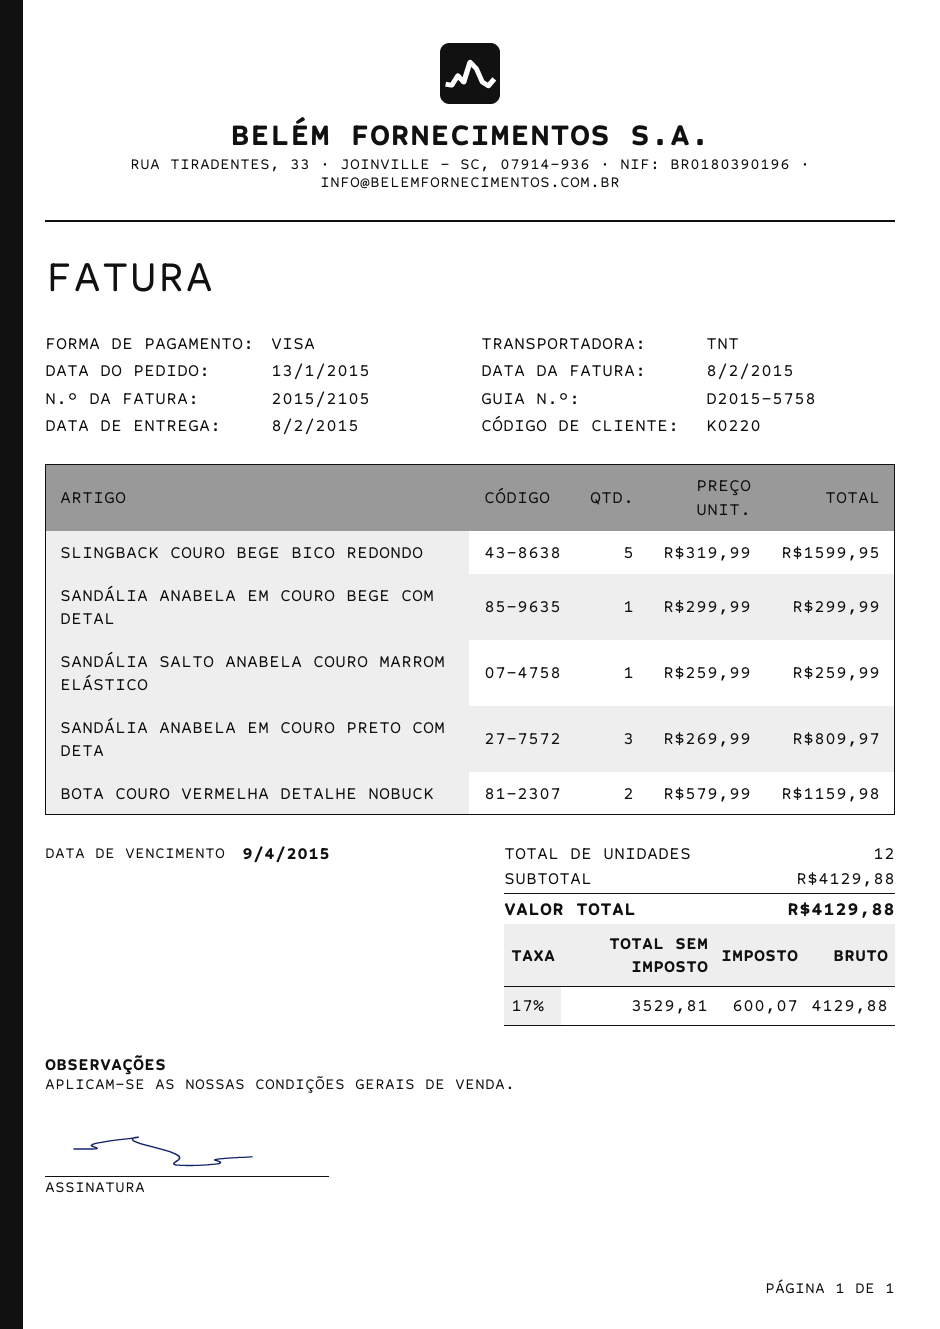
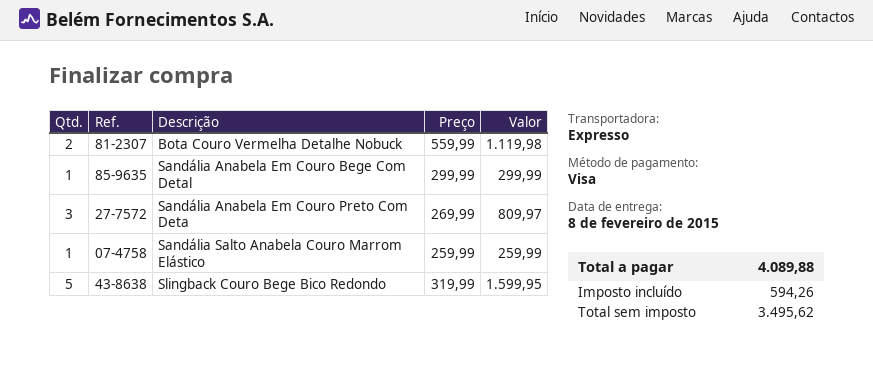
shipping method: TNT -> express
BOTA COURO VERMELHA DETALHE NOBUCK: 2 x 579.99 = 1159.98 -> 2 x 559.99 = 1119.98
net: 3529.81 -> 3495.62
tax: 600.07 -> 594.26
total: 4129.88 -> 4089.88

